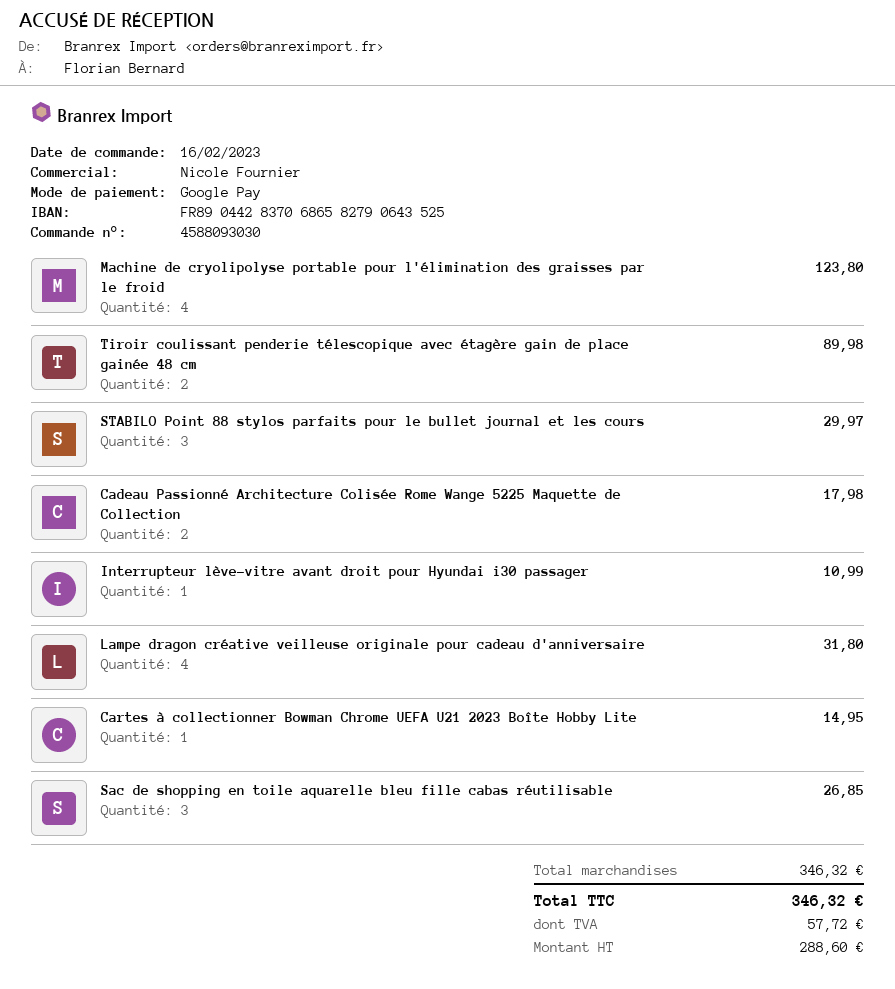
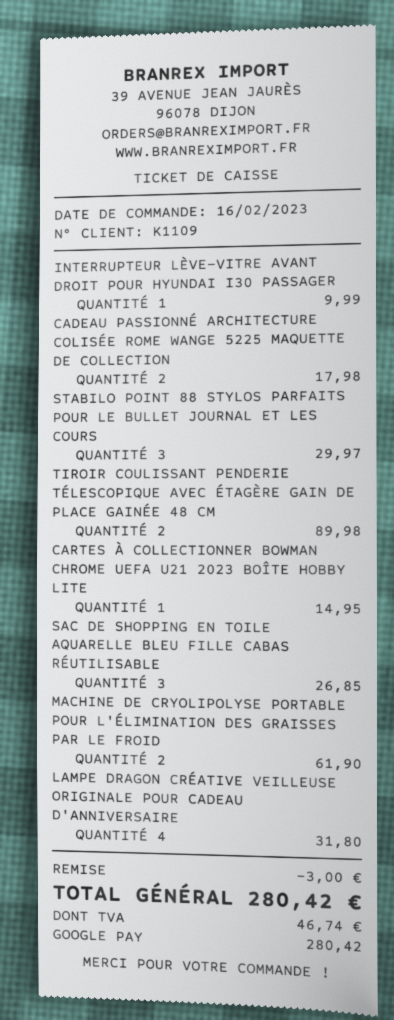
Machine de cryolipolyse portable pour l'élimination des graisses par le froid: 4 for 123.80 -> 2 for 61.90
Interrupteur lève-vitre avant droit pour Hyundai i30 passager: 1 for 10.99 -> 1 for 9.99
discount: none -> 3.00
tax: 57.72 -> 46.74
total: 346.32 -> 280.42

